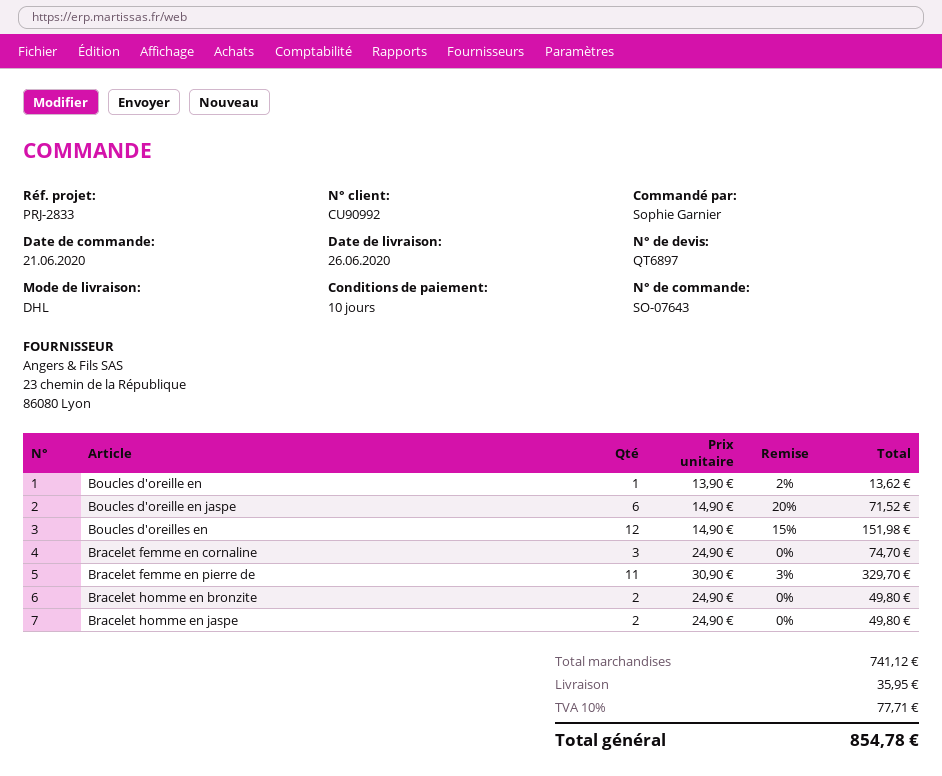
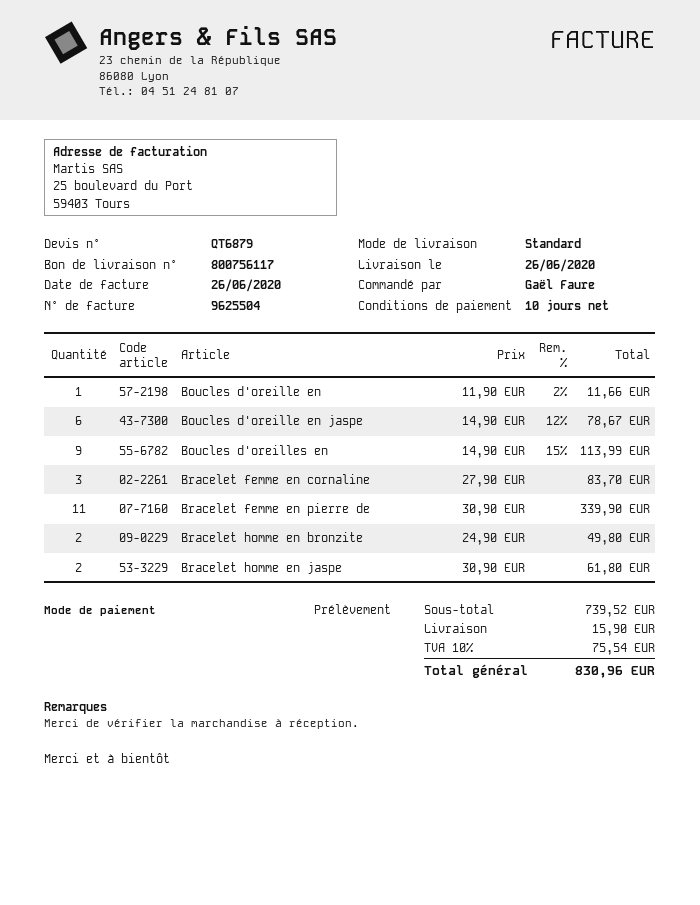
quote number: QT6897 -> QT6879
ordered by: Sophie Garnier -> Gaël Faure
shipping method: DHL -> standard
Boucles d'oreille en: 1 x 13.90 - 2% = 13.62 -> 1 x 11.90 - 2% = 11.66
Boucles d'oreille en jaspe: 6 x 14.90 - 20% = 71.52 -> 6 x 14.90 - 12% = 78.67
Boucles d'oreilles en: 12 x 14.90 - 15% = 151.98 -> 9 x 14.90 - 15% = 113.99
Bracelet femme en cornaline: 3 x 24.90 = 74.70 -> 3 x 27.90 = 83.70
Bracelet femme en pierre de: 11 x 30.90 - 3% = 329.70 -> 11 x 30.90 = 339.90
Bracelet homme en jaspe: 2 x 24.90 = 49.80 -> 2 x 30.90 = 61.80
subtotal: 741.12 -> 739.52
shipping: 35.95 -> 15.90
tax: 10% = 77.71 -> 10% = 75.54
total: 854.78 -> 830.96

